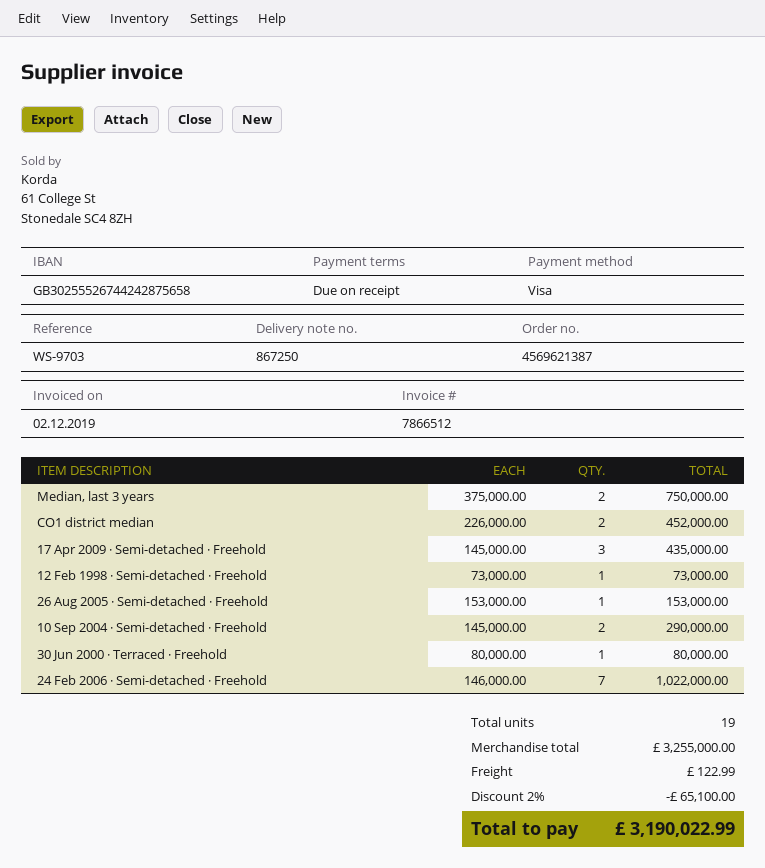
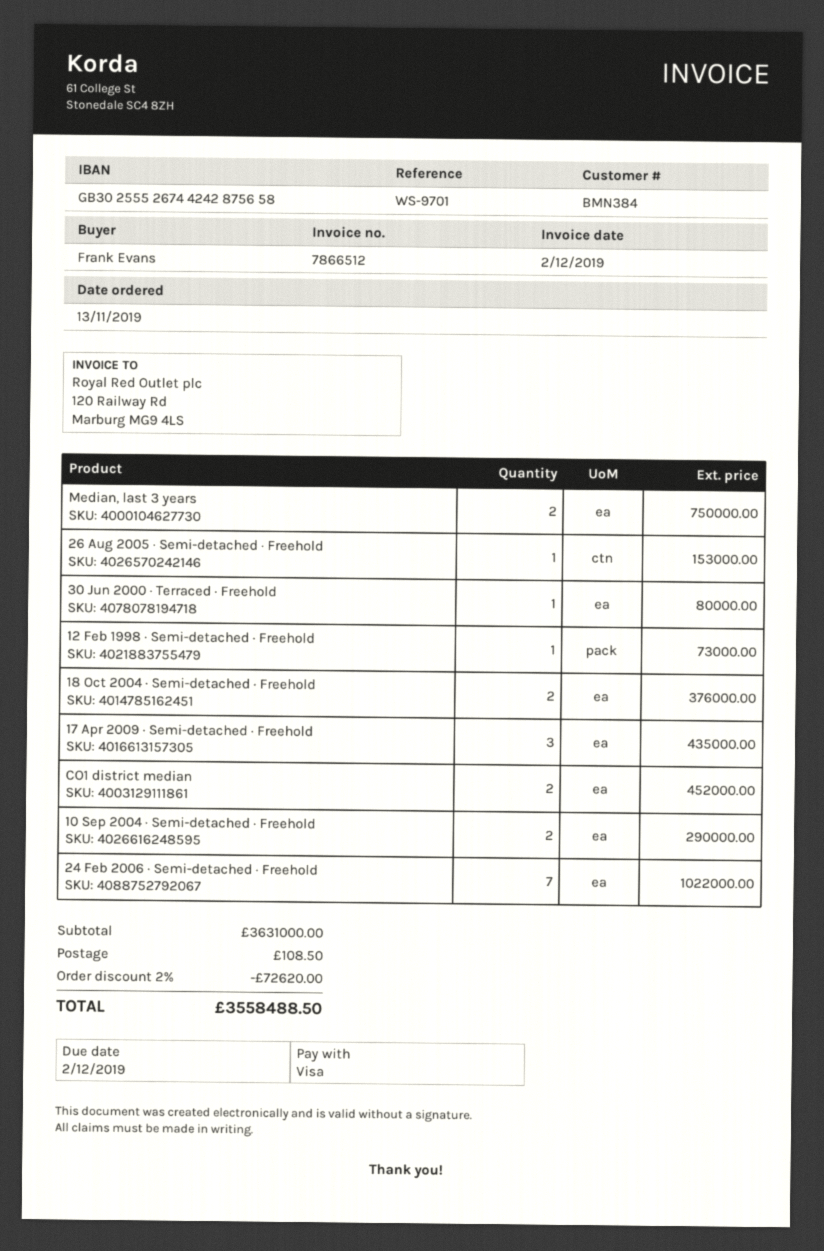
reference: WS-9703 -> WS-9701
18 Oct 2004 · Semi-detached · Freehold: none -> 2 for 376000.00
subtotal: 3255000.00 -> 3631000.00
discount: 2% = 65100.00 -> 2% = 72620.00
shipping: 122.99 -> 108.50
total: 3190022.99 -> 3558488.50

